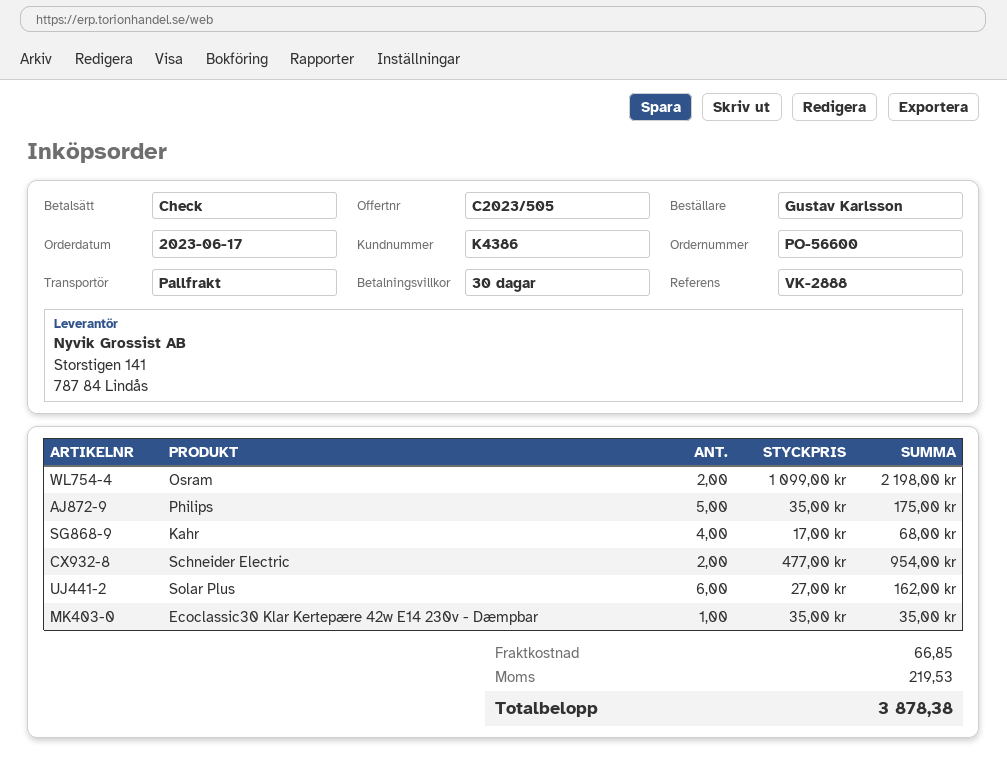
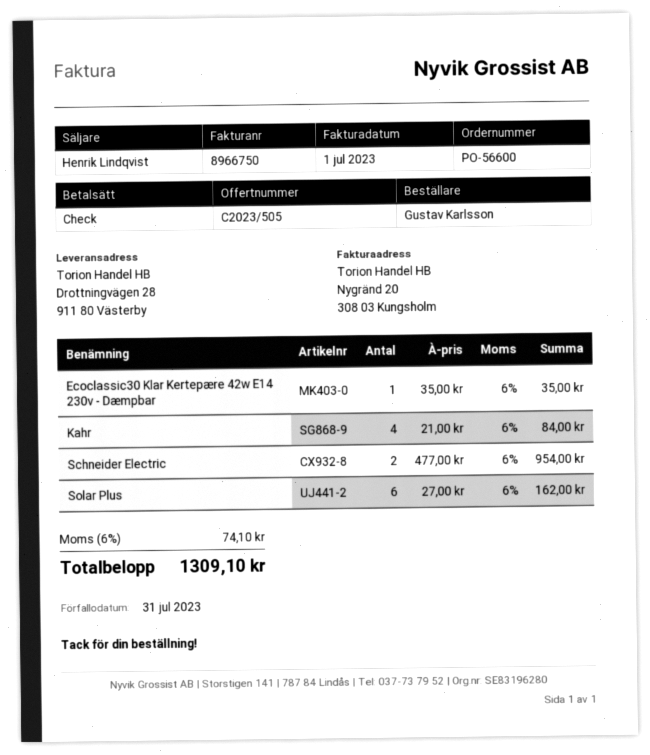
Osram: 2 x 1099.00 = 2198.00 -> none
Philips: 5 x 35.00 = 175.00 -> none
Kahr: 4 x 17.00 = 68.00 -> 4 x 21.00 = 84.00
shipping: 66.85 -> none
tax: 219.53 -> 74.10
total: 3878.38 -> 1309.10

